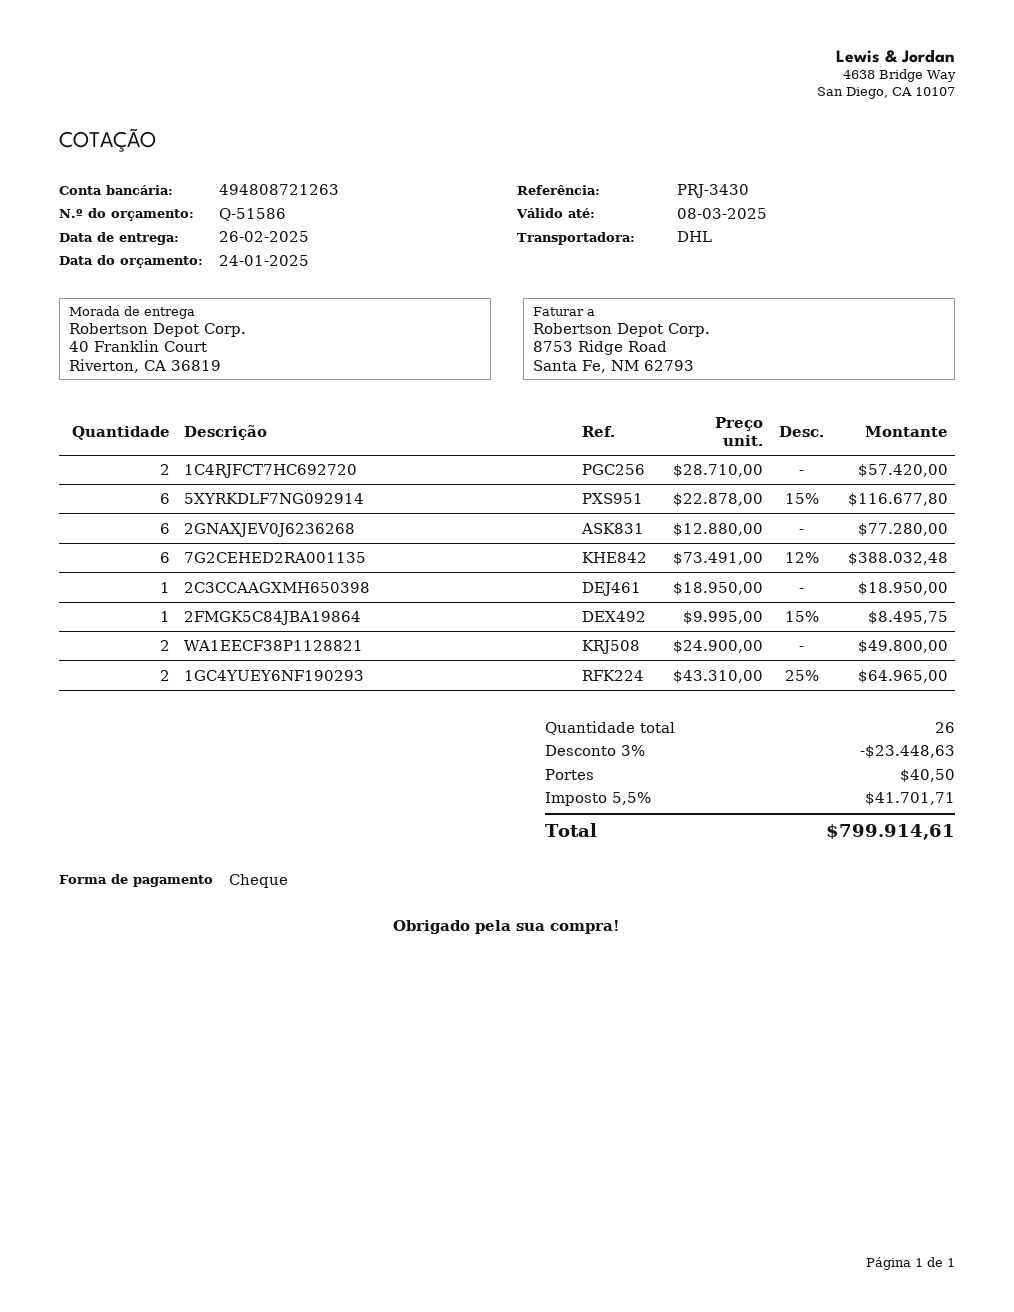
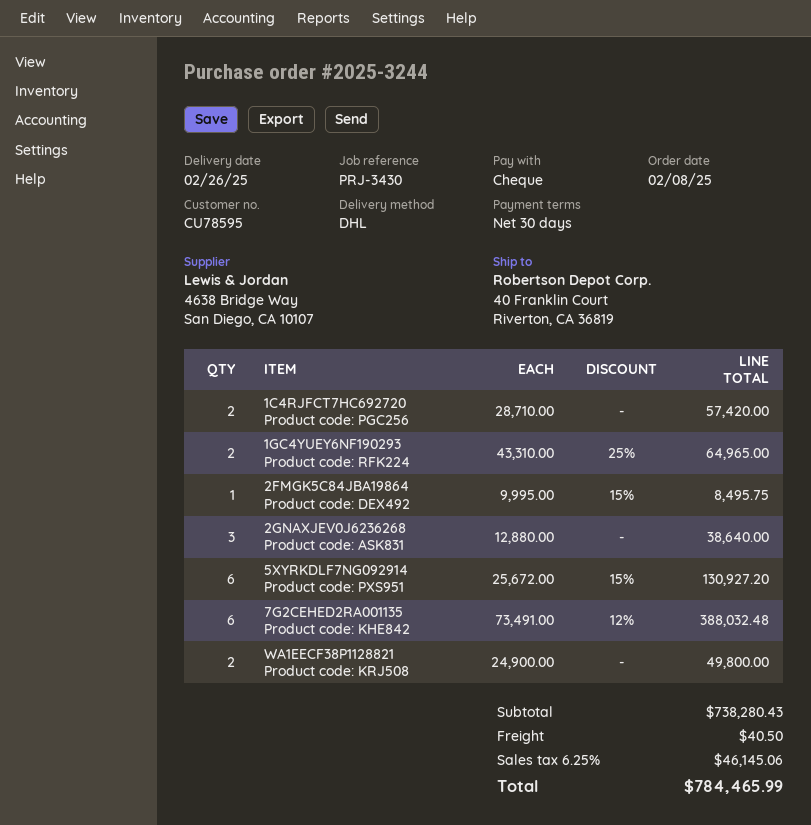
5XYRKDLF7NG092914: 6 x 22878.00 - 15% = 116677.80 -> 6 x 25672.00 - 15% = 130927.20
2GNAXJEV0J6236268: 6 x 12880.00 = 77280.00 -> 3 x 12880.00 = 38640.00
2C3CCAAGXMH650398: 1 x 18950.00 = 18950.00 -> none
discount: 3% = 23448.63 -> none
tax: 5.5% = 41701.71 -> 6.25% = 46145.06
total: 799914.61 -> 784465.99

